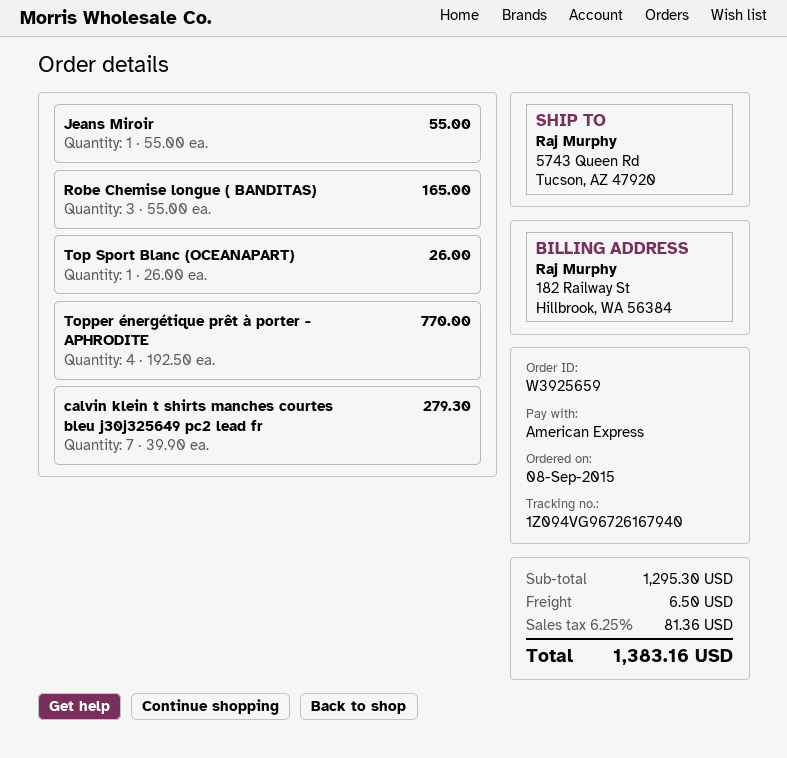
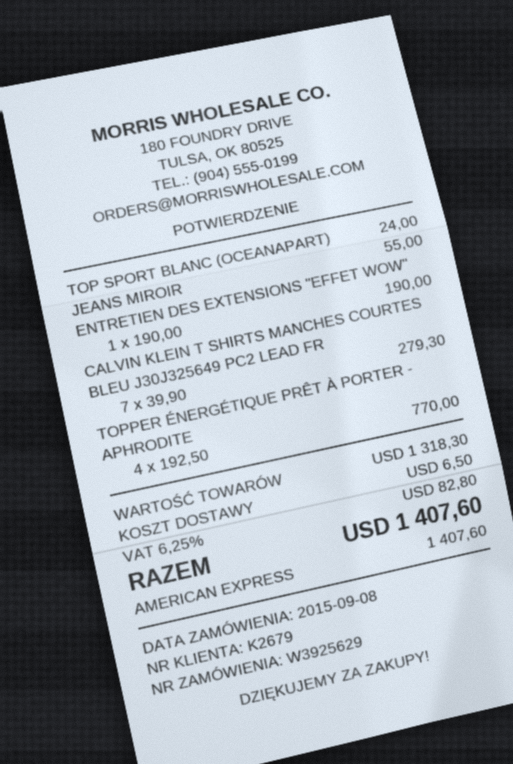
order number: W3925659 -> W3925629
Robe Chemise longue ( BANDITAS): 3 x 55.00 = 165.00 -> none
Top Sport Blanc (OCEANAPART): 1 x 26.00 = 26.00 -> 1 x 24.00 = 24.00
ENTRETIEN DES EXTENSIONS "EFFET WOW": none -> 1 x 190.00 = 190.00
subtotal: 1295.30 -> 1318.30
tax: 6.25% = 81.36 -> 6.25% = 82.80
total: 1383.16 -> 1407.60

